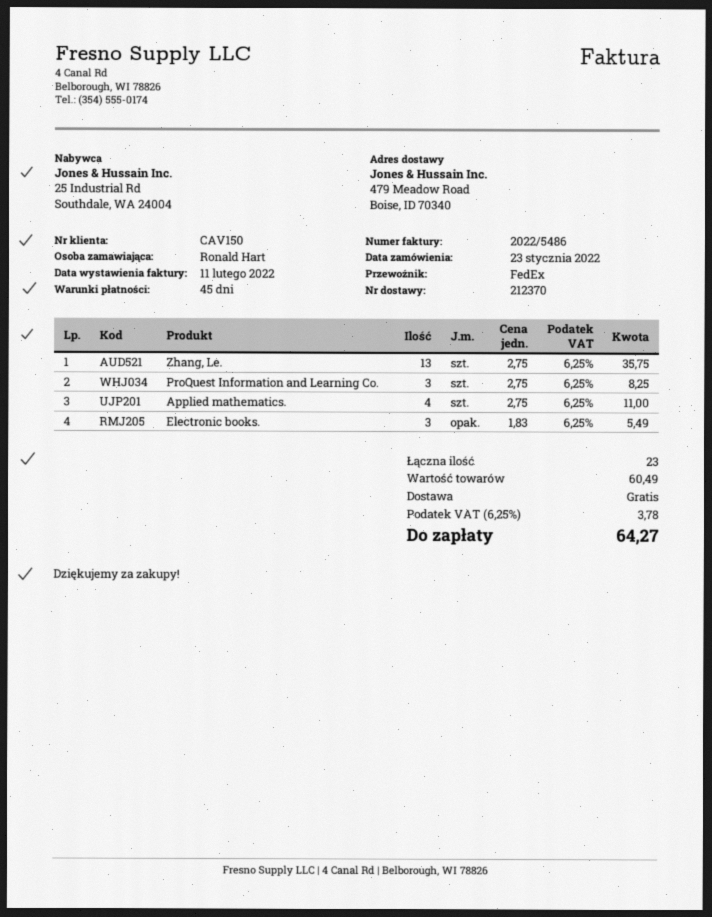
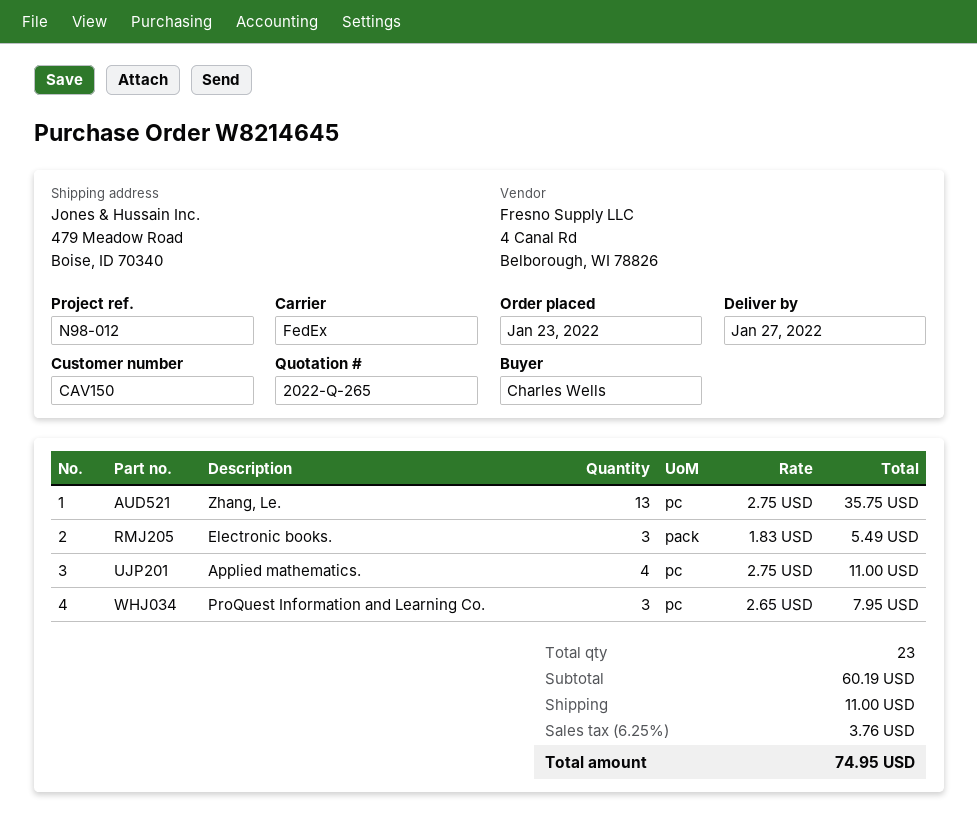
ordered by: Ronald Hart -> Charles Wells
ProQuest Information and Learning Co.: 3 x 2.75 = 8.25 -> 3 x 2.65 = 7.95
subtotal: 60.49 -> 60.19
shipping: 0.00 -> 11.00
tax: 6.25% = 3.78 -> 6.25% = 3.76
total: 64.27 -> 74.95

